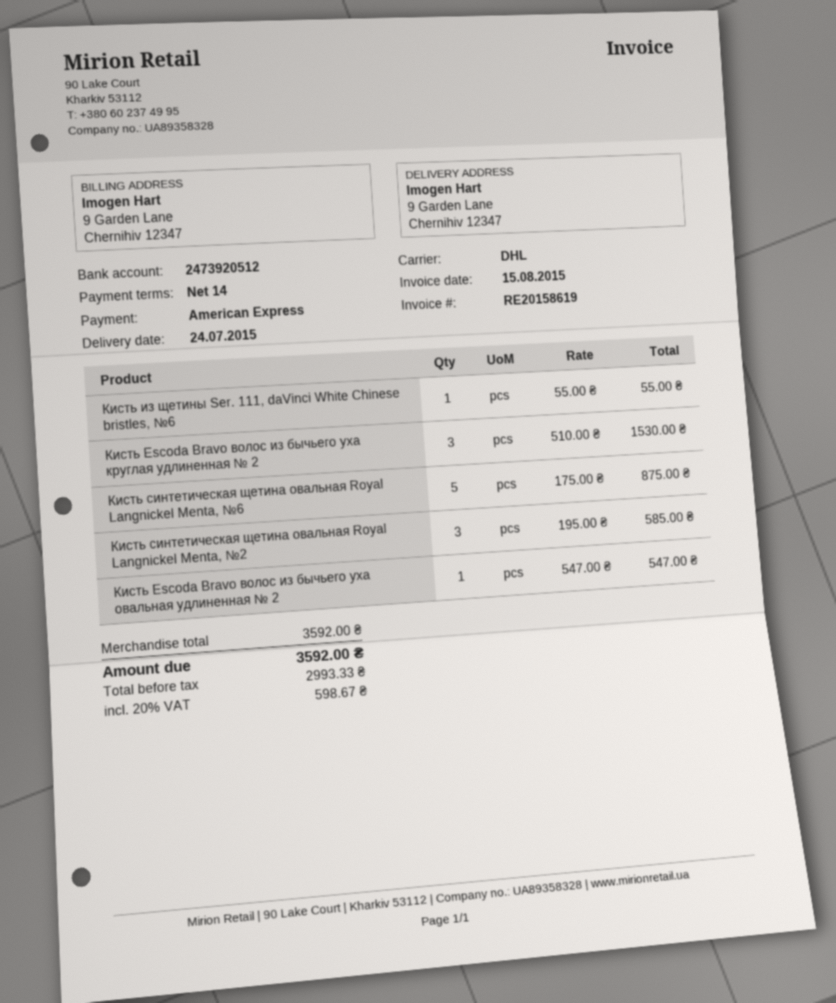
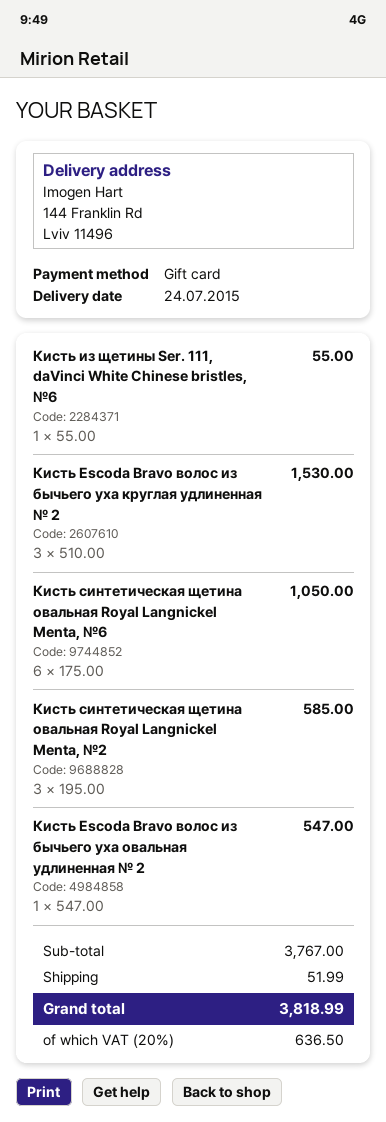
payment method: American Express -> gift card
ship to: 9 Garden Lane, Chernihiv 12347 -> 144 Franklin Rd, Lviv 11496
Кисть синтетическая щетина овальная Royal Langnickel Menta, №6: 5 x 175.00 = 875.00 -> 6 x 175.00 = 1050.00
subtotal: 3592.00 -> 3767.00
shipping: none -> 51.99
tax: 20% = 598.67 -> 20% = 636.50
total: 3592.00 -> 3818.99

